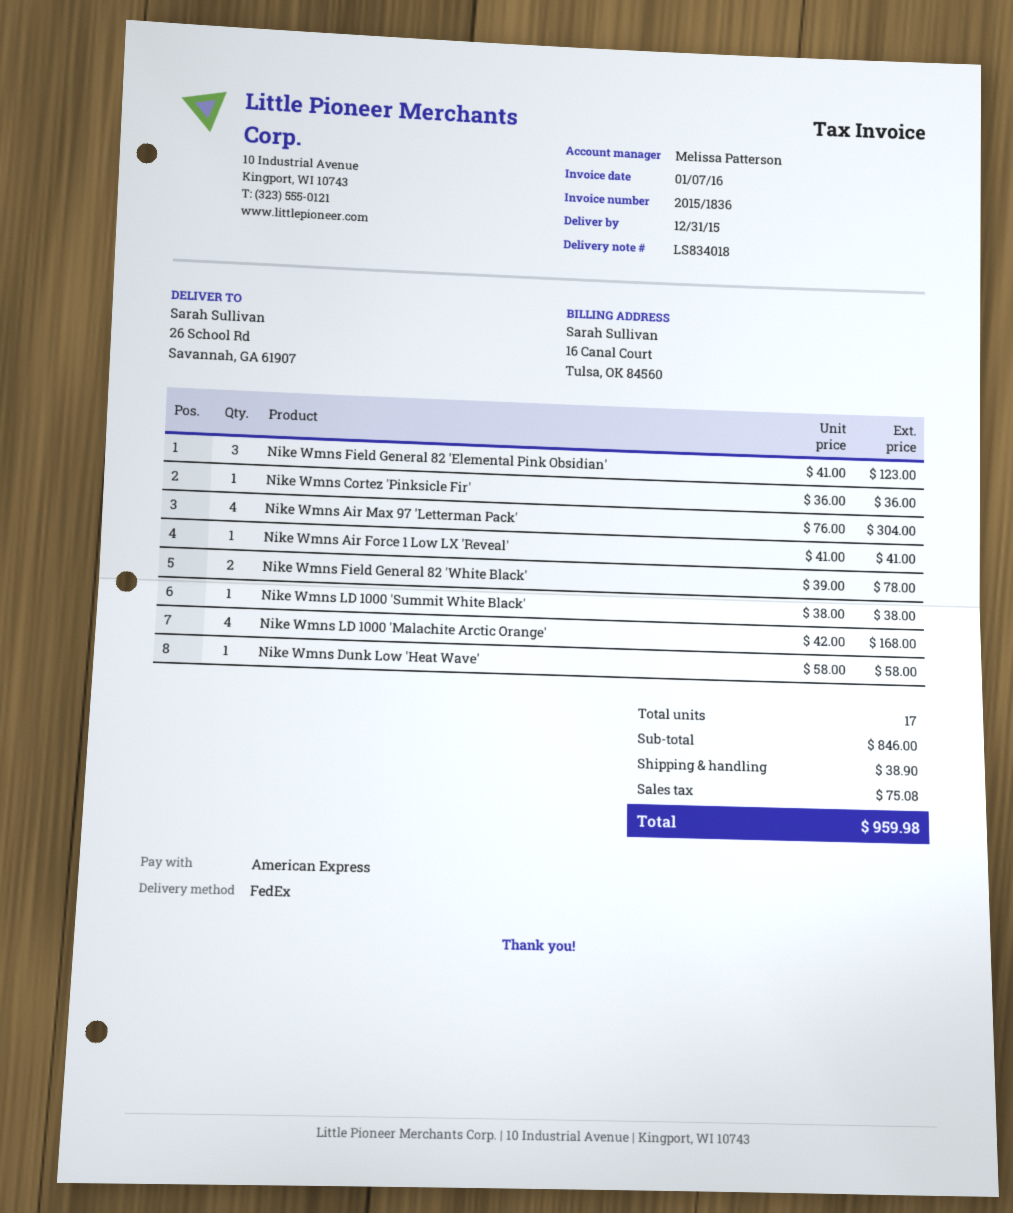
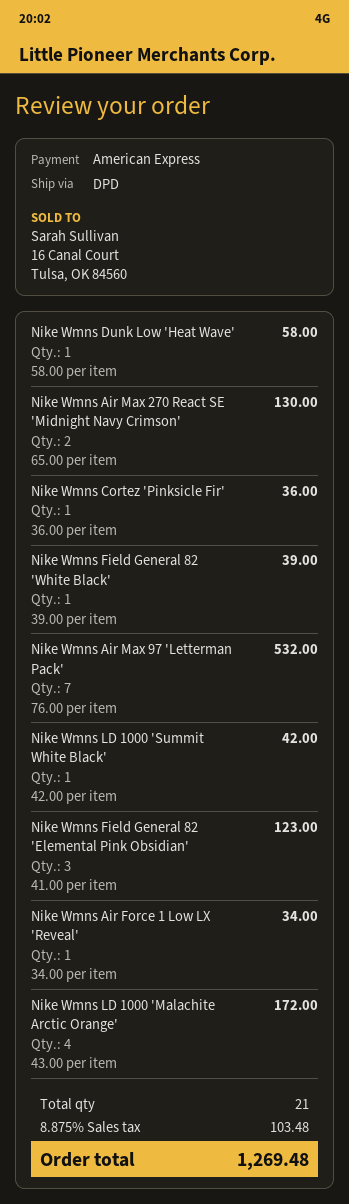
shipping method: FedEx -> DPD
Nike Wmns Air Max 97 'Letterman Pack': 4 x 76.00 = 304.00 -> 7 x 76.00 = 532.00
Nike Wmns Air Force 1 Low LX 'Reveal': 1 x 41.00 = 41.00 -> 1 x 34.00 = 34.00
Nike Wmns Field General 82 'White Black': 2 x 39.00 = 78.00 -> 1 x 39.00 = 39.00
Nike Wmns LD 1000 'Summit White Black': 1 x 38.00 = 38.00 -> 1 x 42.00 = 42.00
Nike Wmns LD 1000 'Malachite Arctic Orange': 4 x 42.00 = 168.00 -> 4 x 43.00 = 172.00
Nike Wmns Air Max 270 React SE 'Midnight Navy Crimson': none -> 2 x 65.00 = 130.00
total quantity: 17 -> 21
shipping: 38.90 -> none
tax: 75.08 -> 103.48
total: 959.98 -> 1269.48

